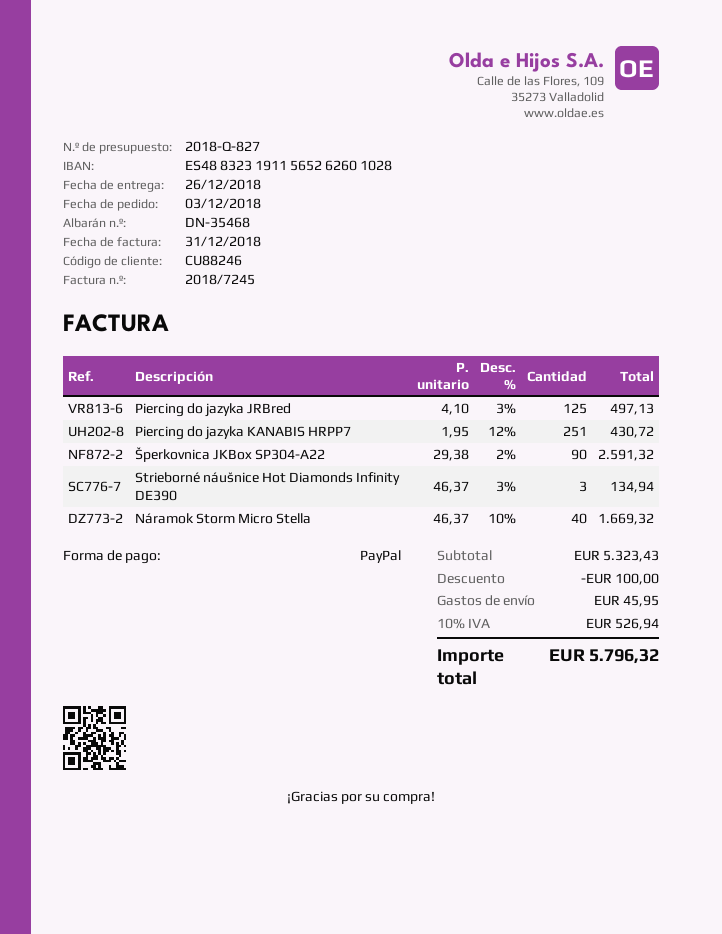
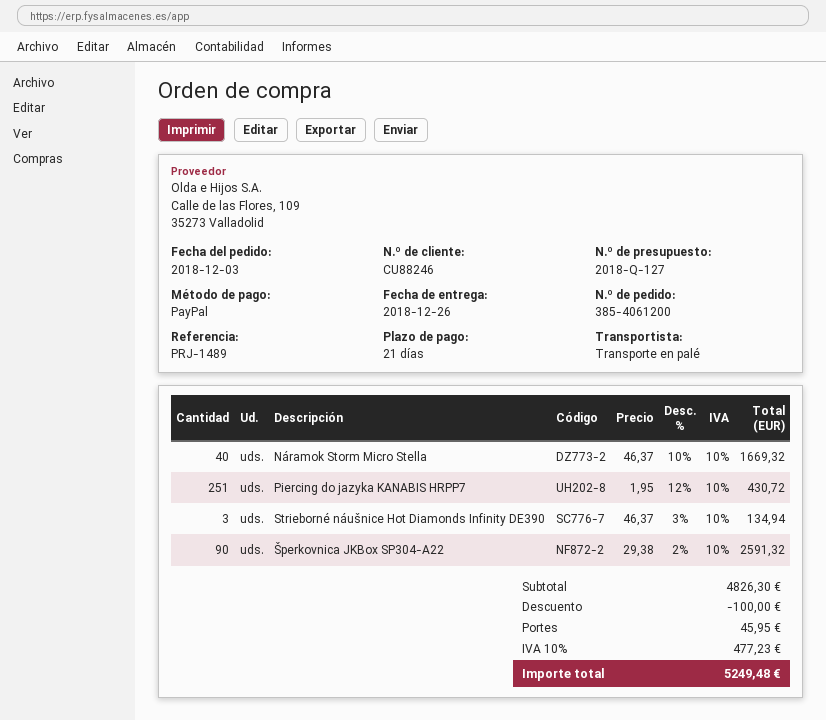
quote number: 2018-Q-827 -> 2018-Q-127
Piercing do jazyka JRBred: 125 x 4.10 - 3% = 497.13 -> none
subtotal: 5323.43 -> 4826.30
tax: 10% = 526.94 -> 10% = 477.23
total: 5796.32 -> 5249.48

